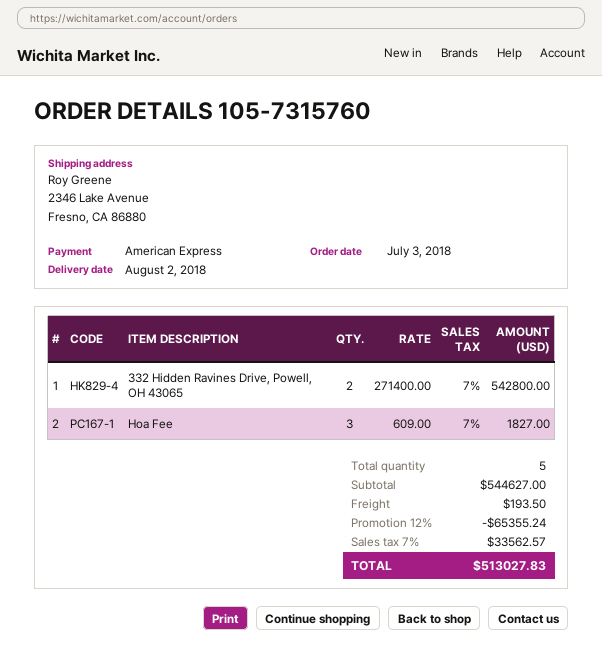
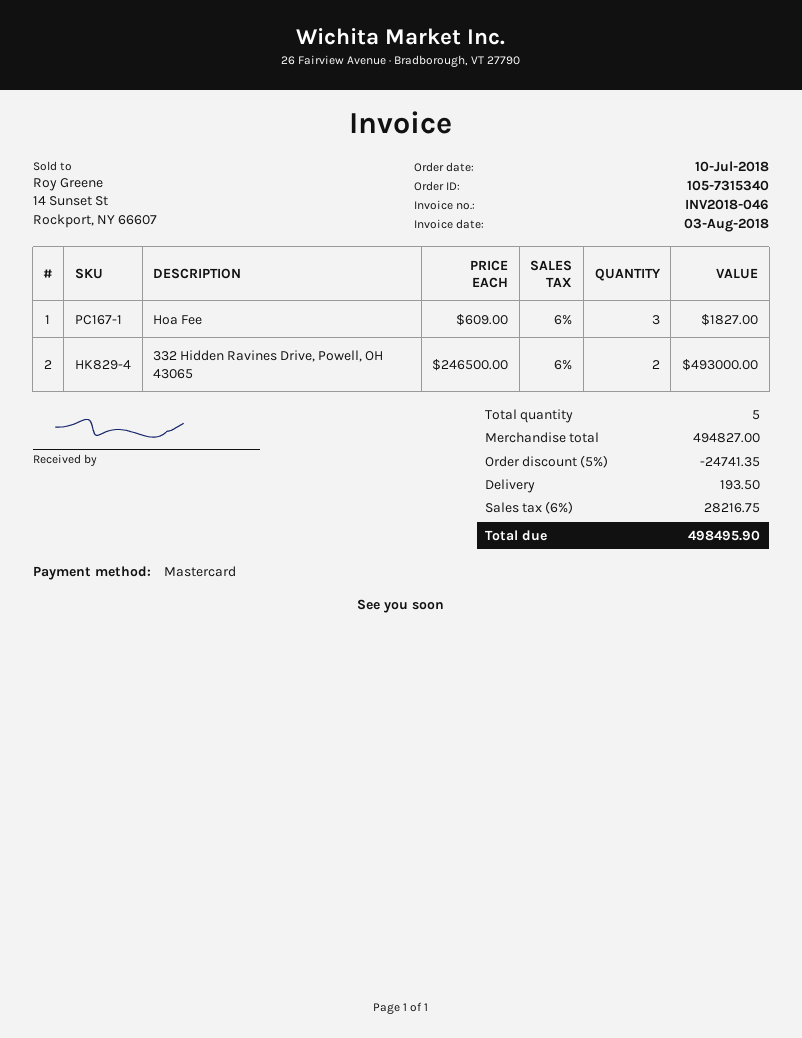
order number: 105-7315760 -> 105-7315340
order date: 2018-07-03 -> 2018-07-10
payment method: American Express -> Mastercard
332 Hidden Ravines Drive, Powell, OH 43065: 2 x 271400.00 = 542800.00 -> 2 x 246500.00 = 493000.00
subtotal: 544627.00 -> 494827.00
discount: 12% = 65355.24 -> 5% = 24741.35
tax: 7% = 33562.57 -> 6% = 28216.75
total: 513027.83 -> 498495.90

